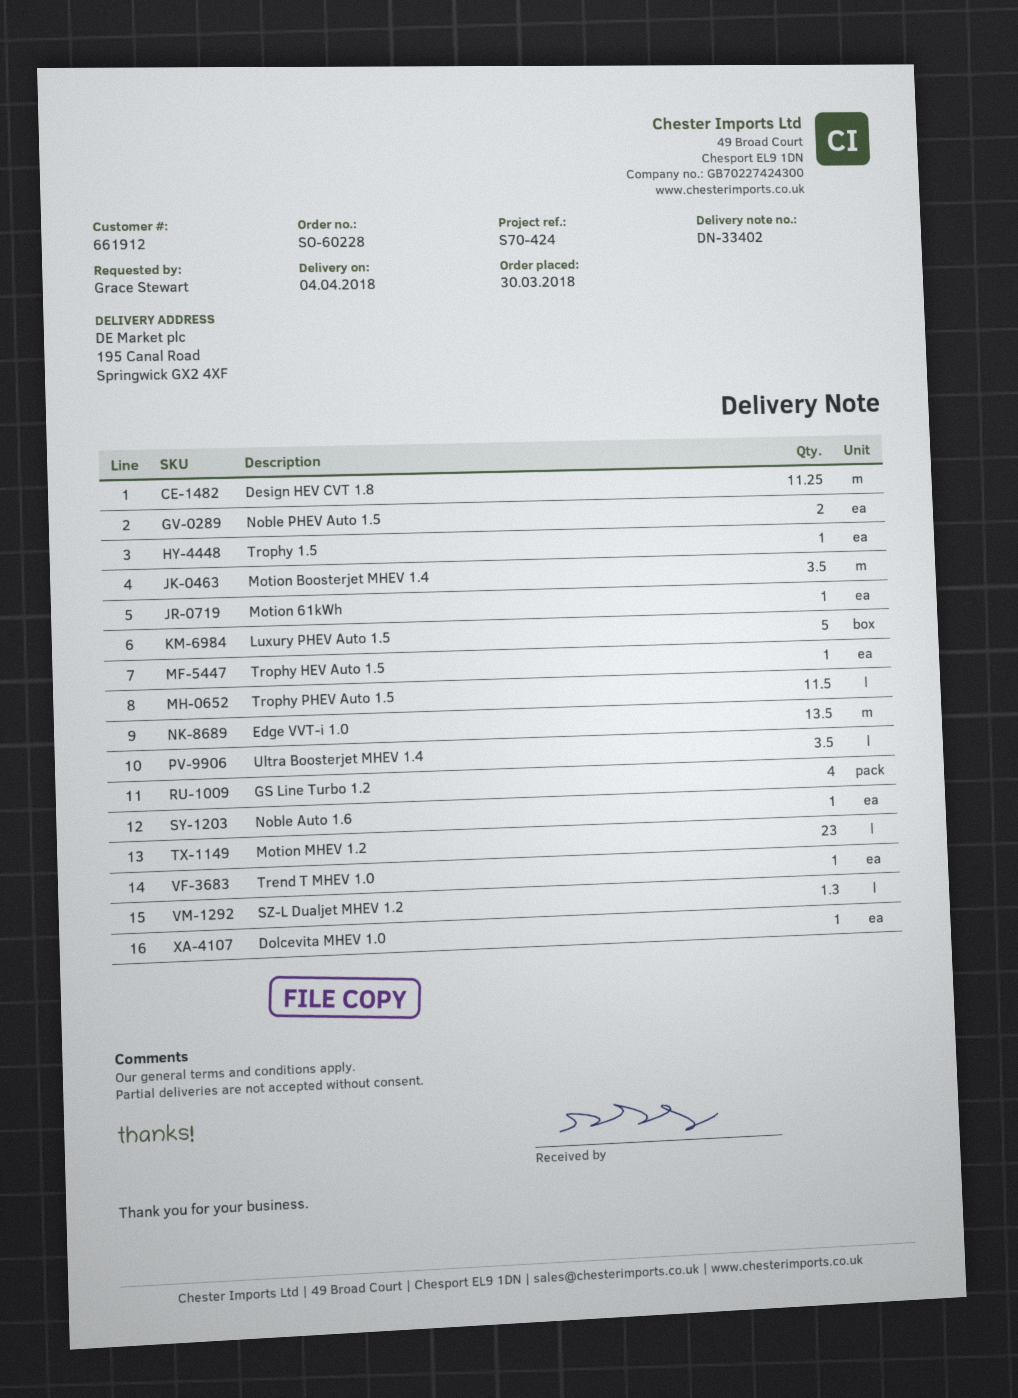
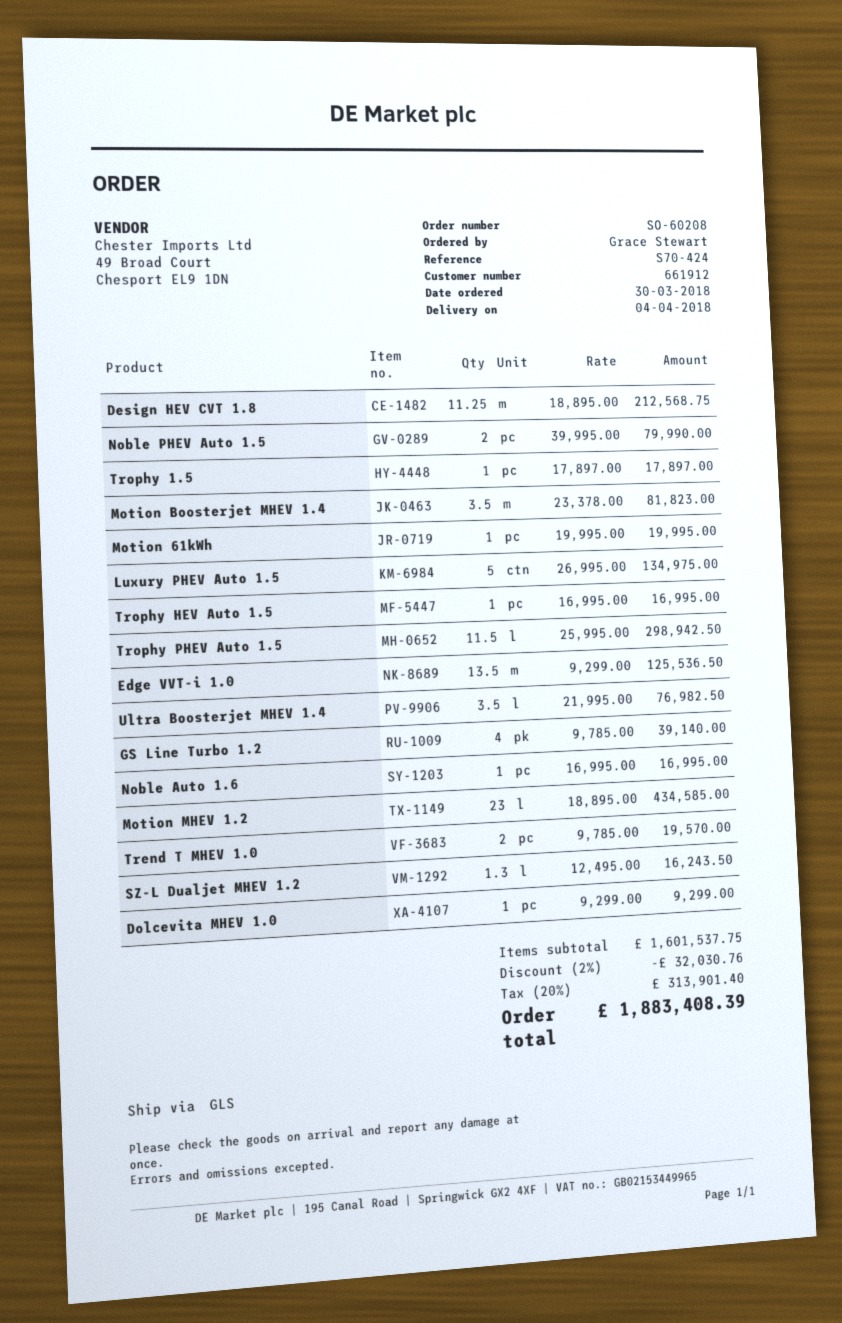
order number: SO-60228 -> SO-60208
Trend T MHEV 1.0: 1 -> 2

